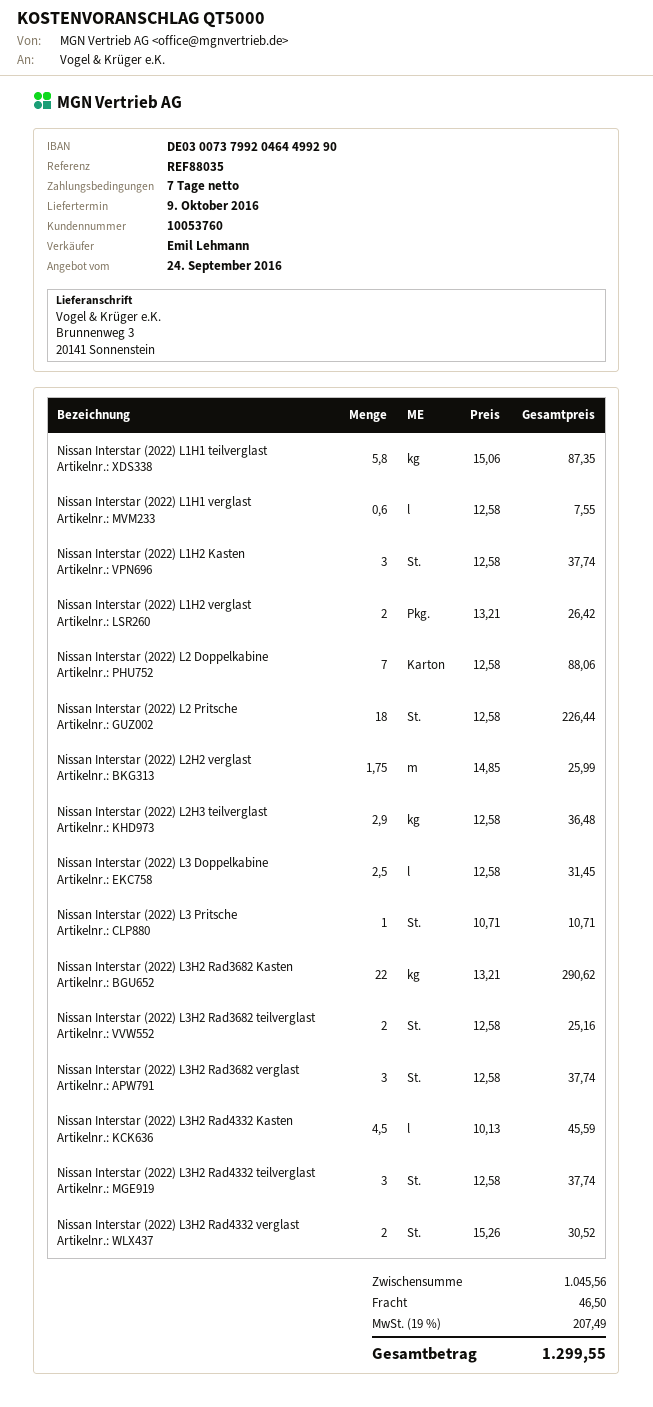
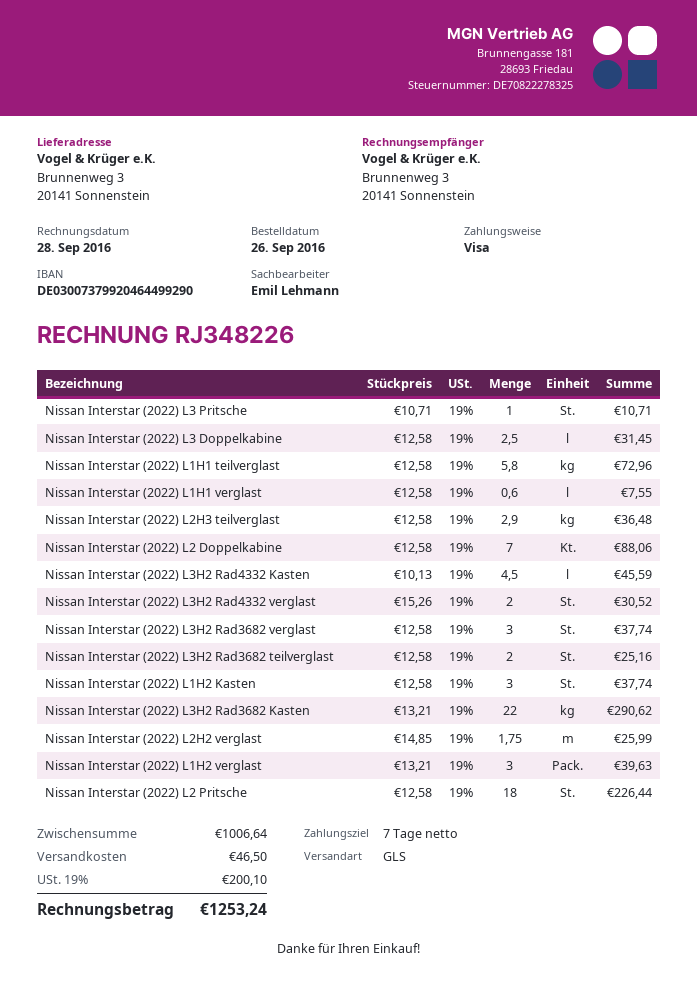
Nissan Interstar (2022) L1H1 teilverglast: 5.8 x 15.06 = 87.35 -> 5.8 x 12.58 = 72.96
Nissan Interstar (2022) L1H2 verglast: 2 x 13.21 = 26.42 -> 3 x 13.21 = 39.63
Nissan Interstar (2022) L3H2 Rad4332 teilverglast: 3 x 12.58 = 37.74 -> none
subtotal: 1045.56 -> 1006.64
tax: 19% = 207.49 -> 19% = 200.10
total: 1299.55 -> 1253.24

